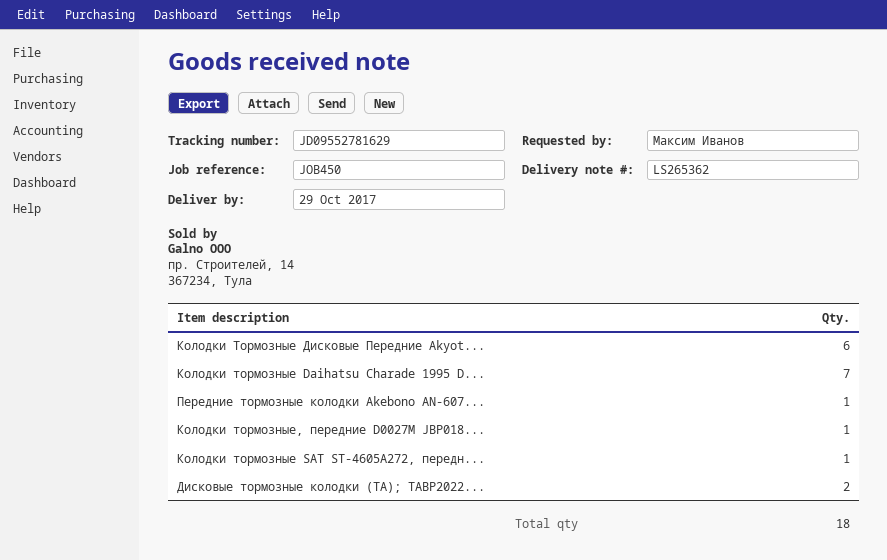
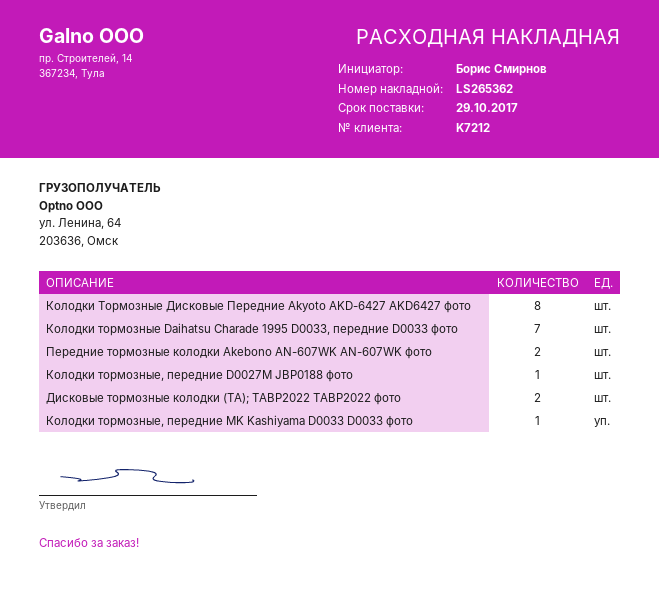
ordered by: Максим Иванов -> Борис Смирнов
Колодки Тормозные Дисковые Передние Akyot...: 6 -> 8
Передние тормозные колодки Akebono AN-607...: 1 -> 2
Колодки тормозные SAT ST-4605A272, передн...: 1 -> none
Колодки тормозные, передние MK Kashiyama D0033 D0033 фото: none -> 1

